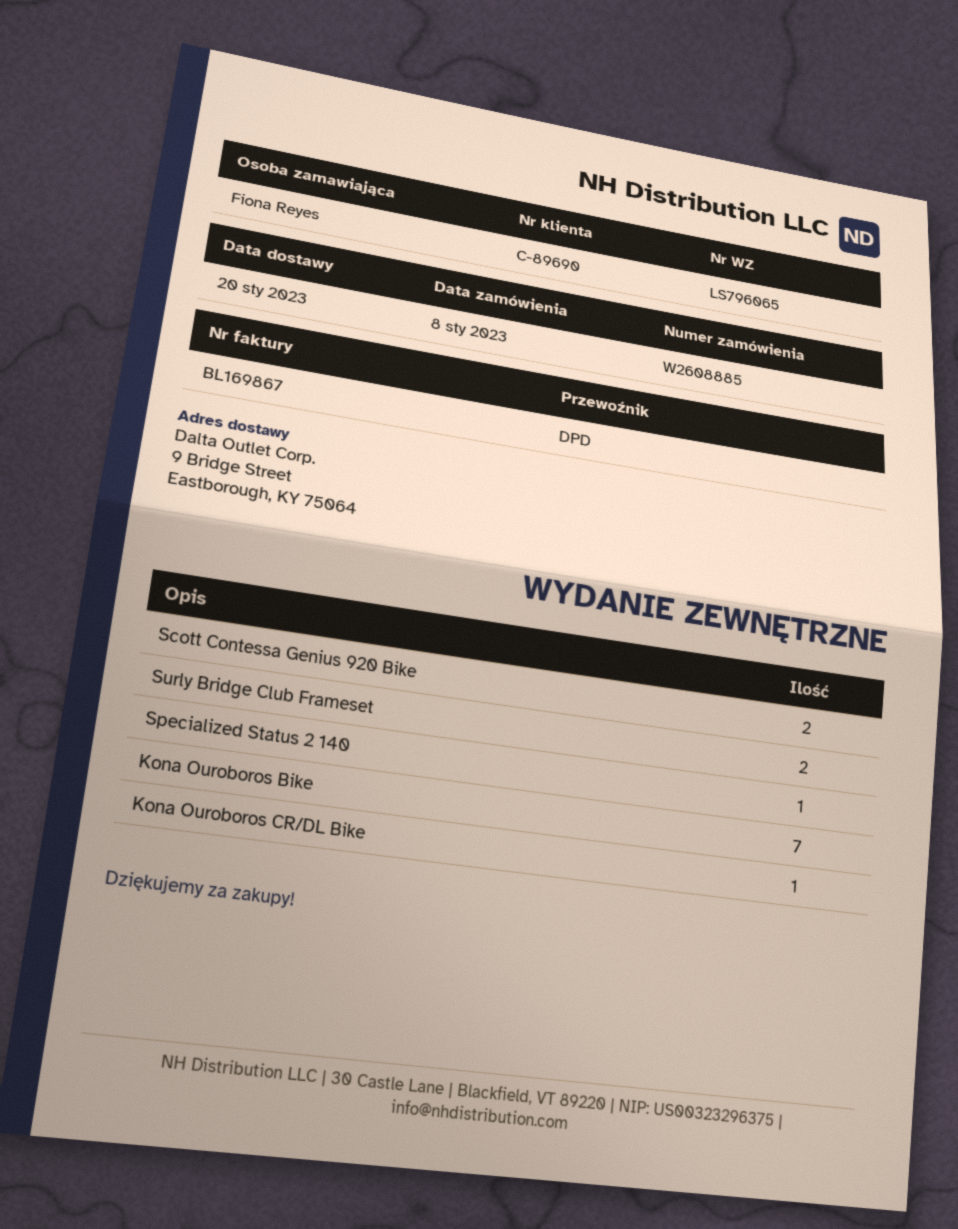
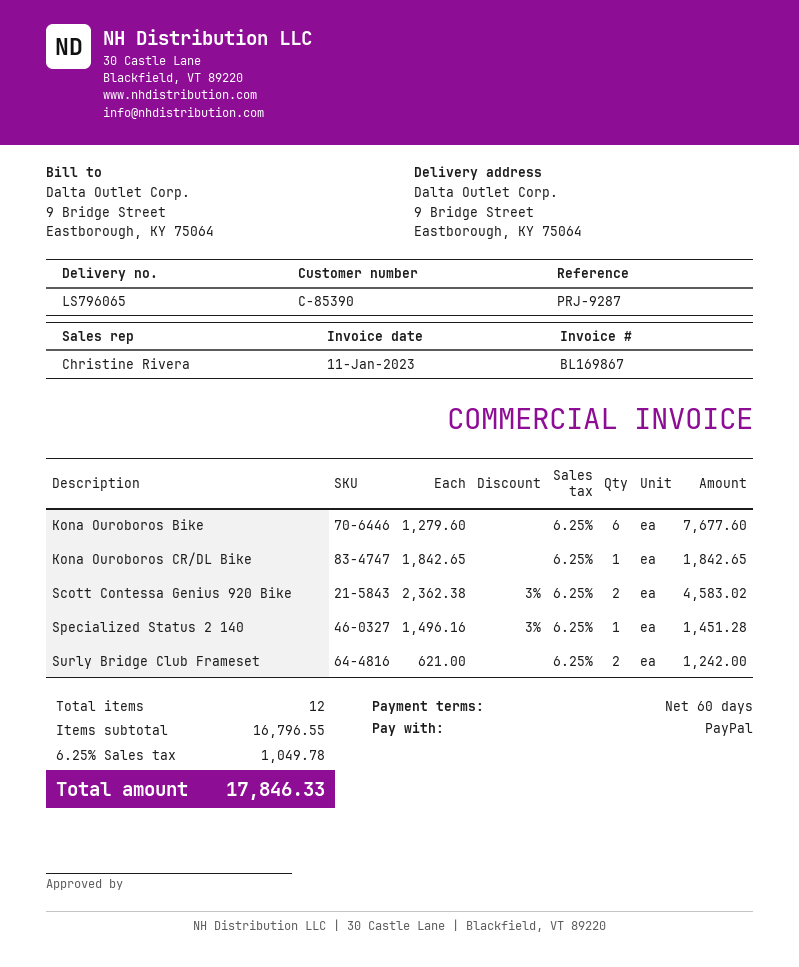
customer number: C-89690 -> C-85390
Kona Ouroboros Bike: 7 -> 6

